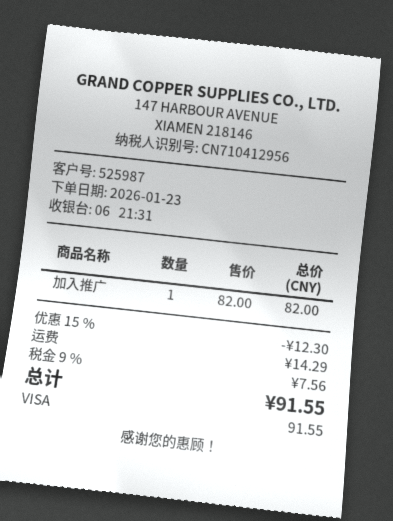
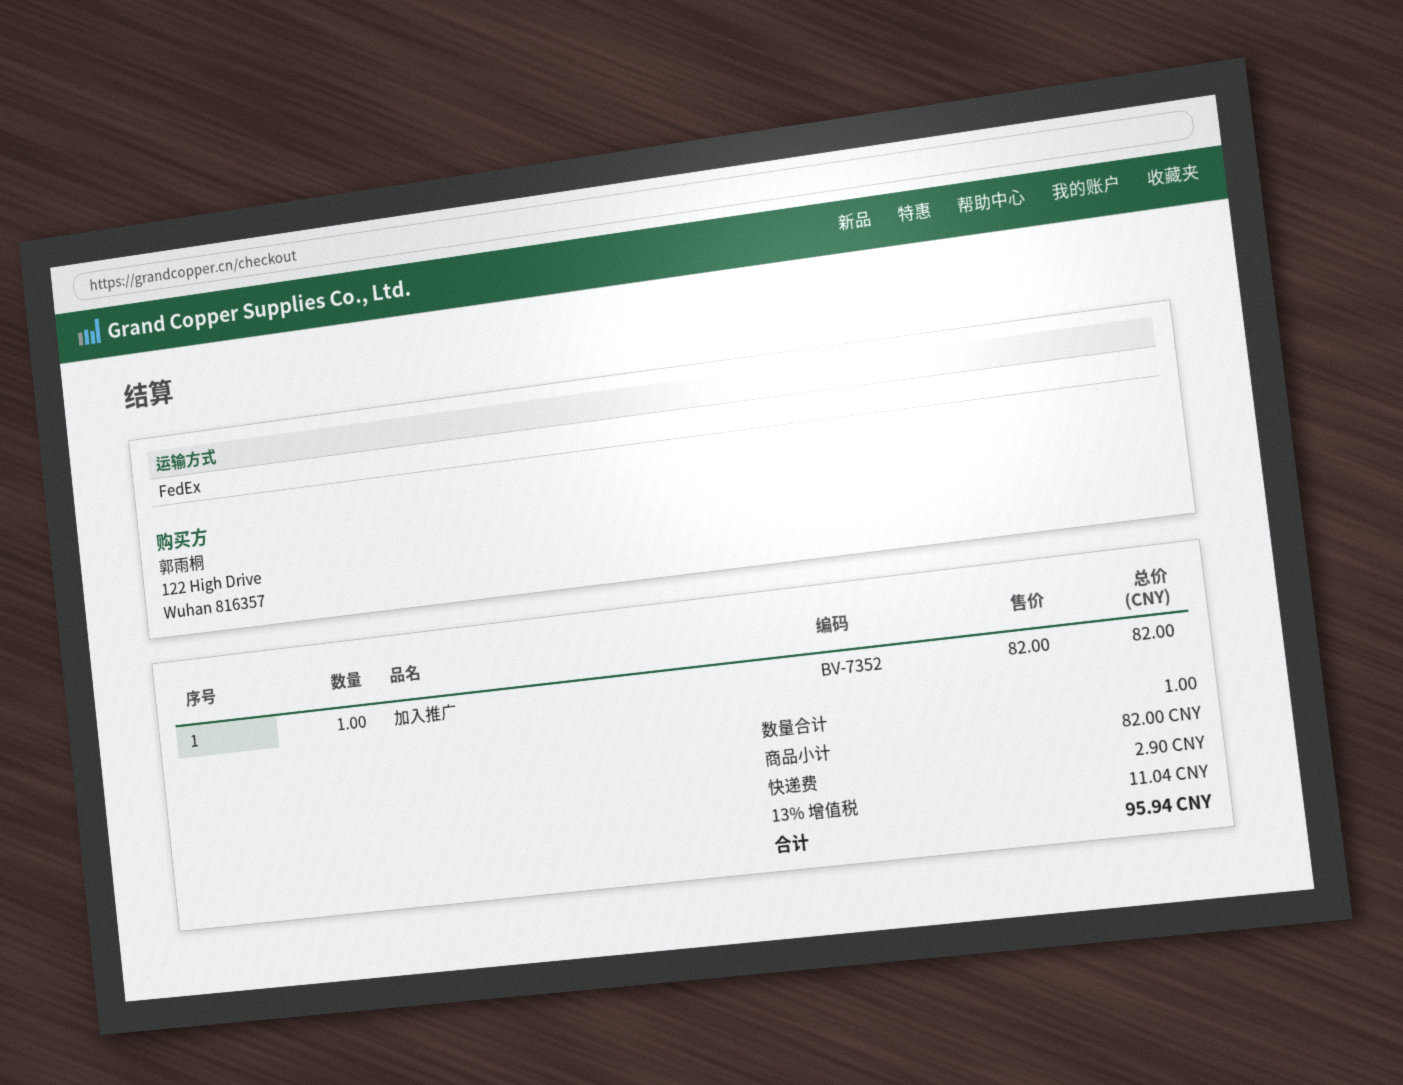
discount: 15% = 12.30 -> none
shipping: 14.29 -> 2.90
tax: 9% = 7.56 -> 13% = 11.04
total: 91.55 -> 95.94

